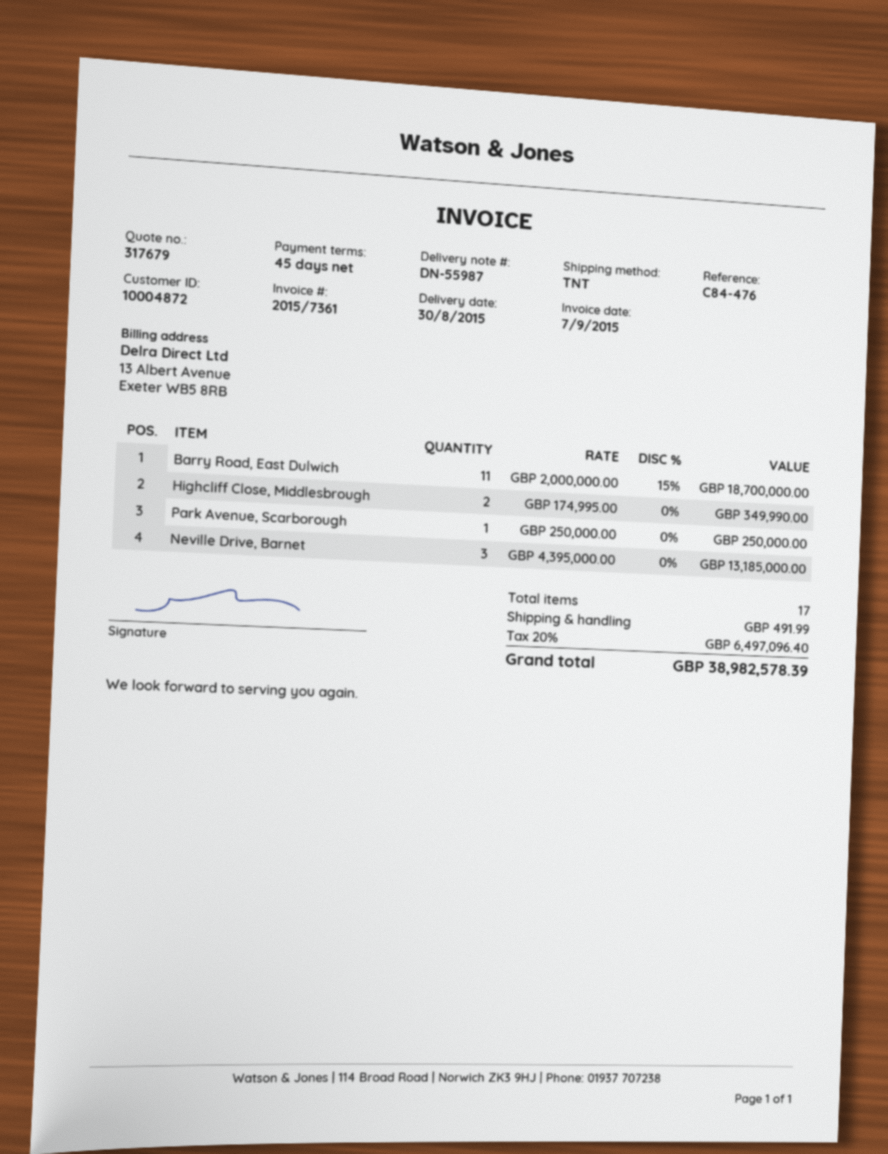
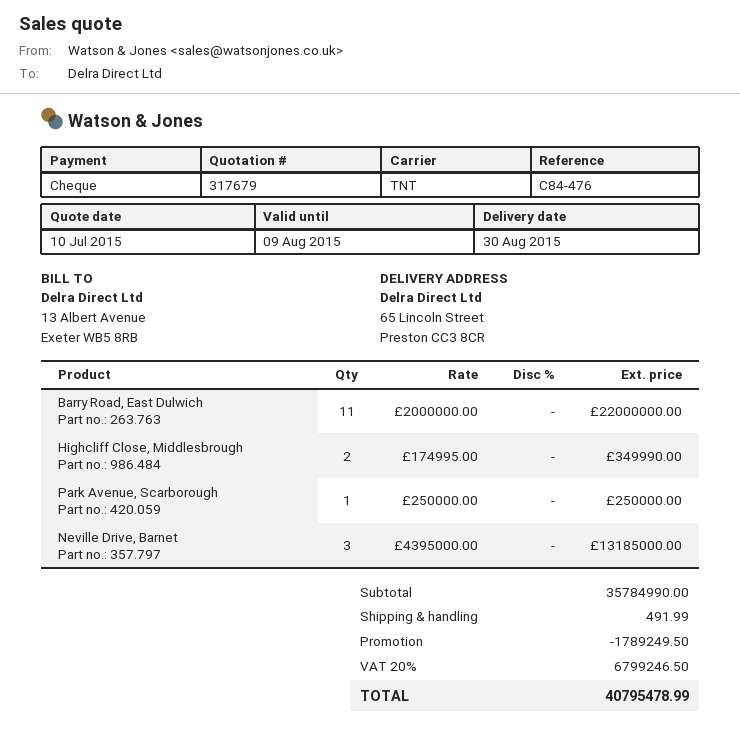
Barry Road, East Dulwich: 11 x 2000000.00 - 15% = 18700000.00 -> 11 x 2000000.00 = 22000000.00
discount: none -> 1789249.50
tax: 20% = 6497096.40 -> 20% = 6799246.50
total: 38982578.39 -> 40795478.99

